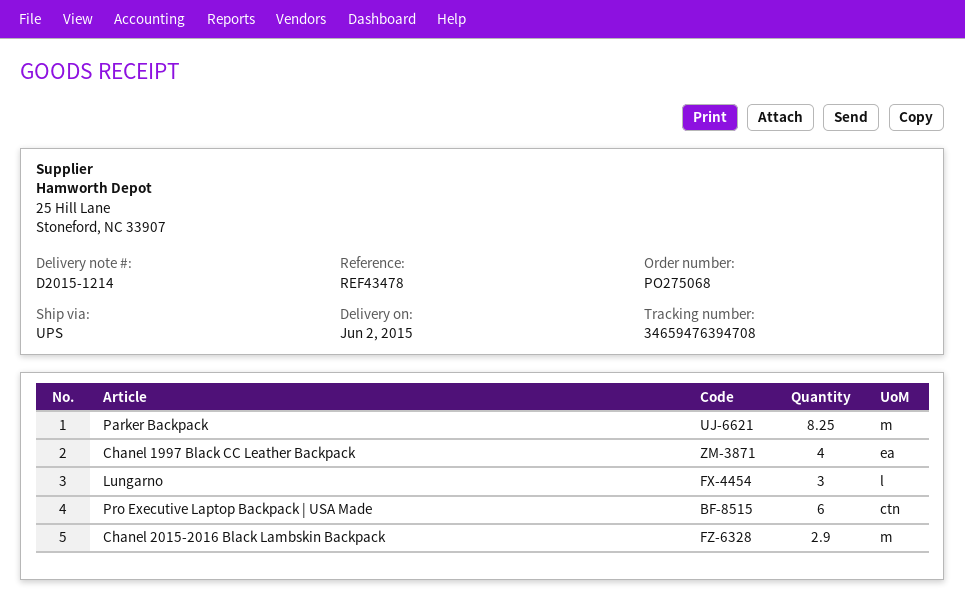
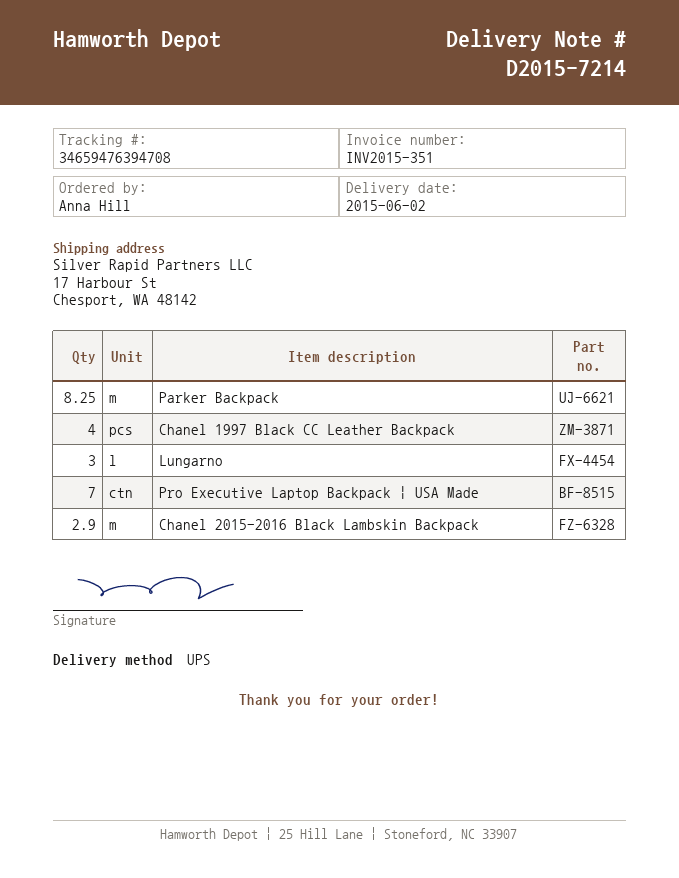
delivery note number: D2015-1214 -> D2015-7214
Pro Executive Laptop Backpack | USA Made: 6 -> 7

